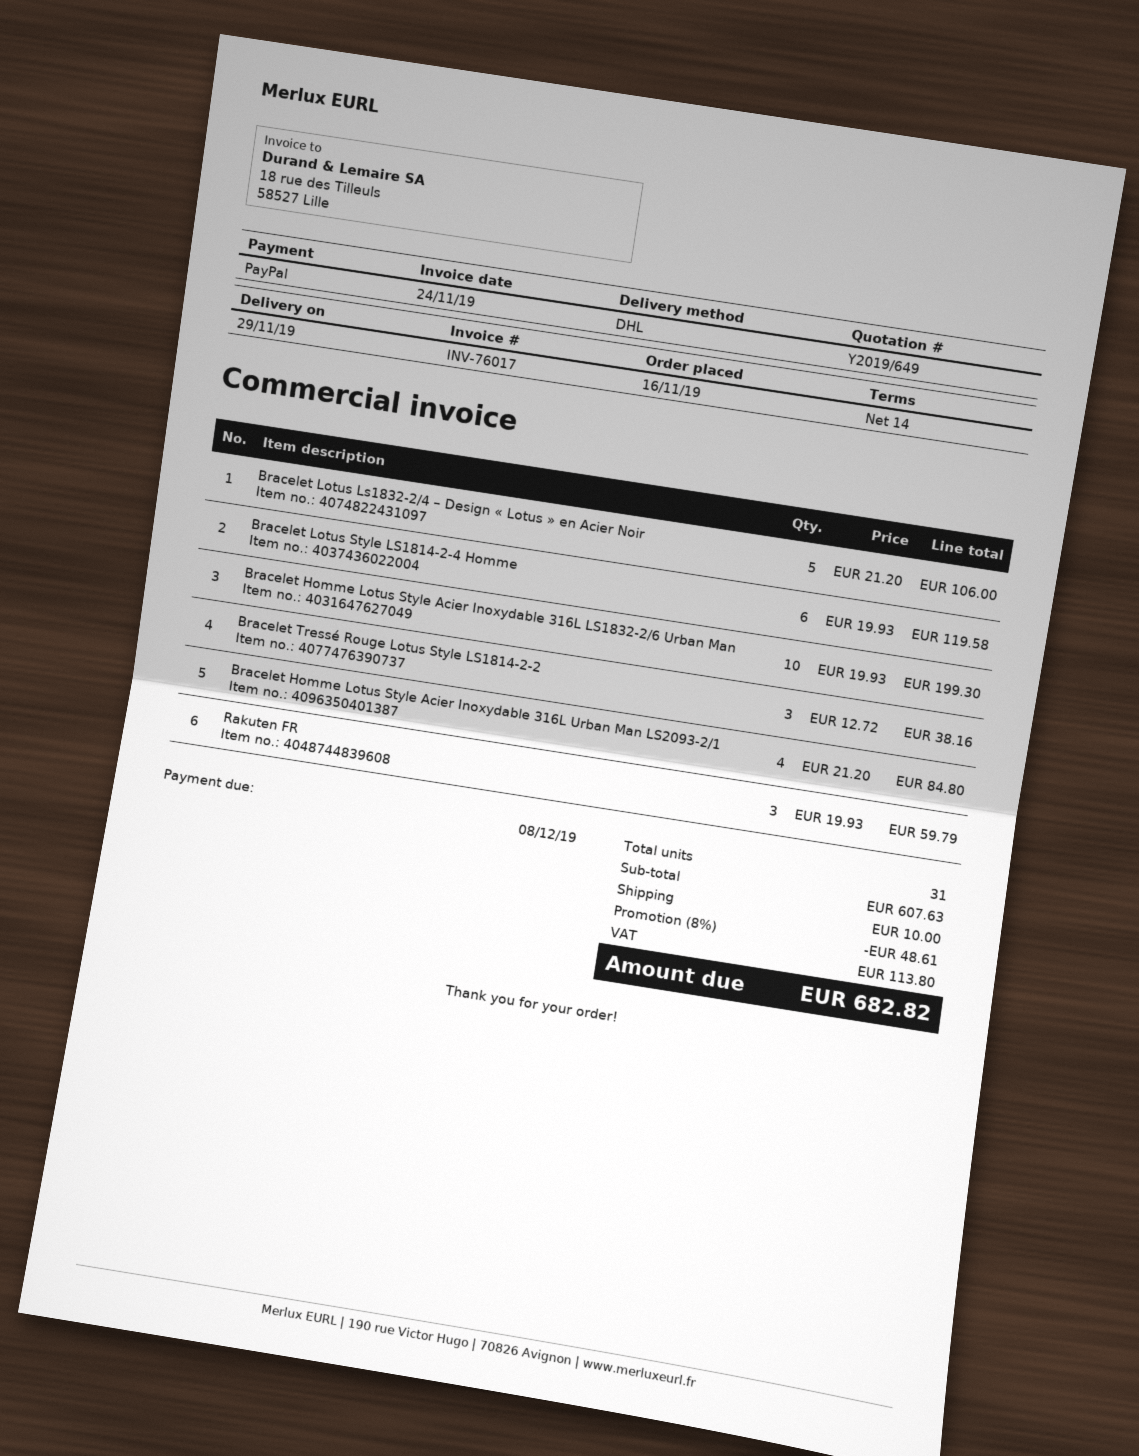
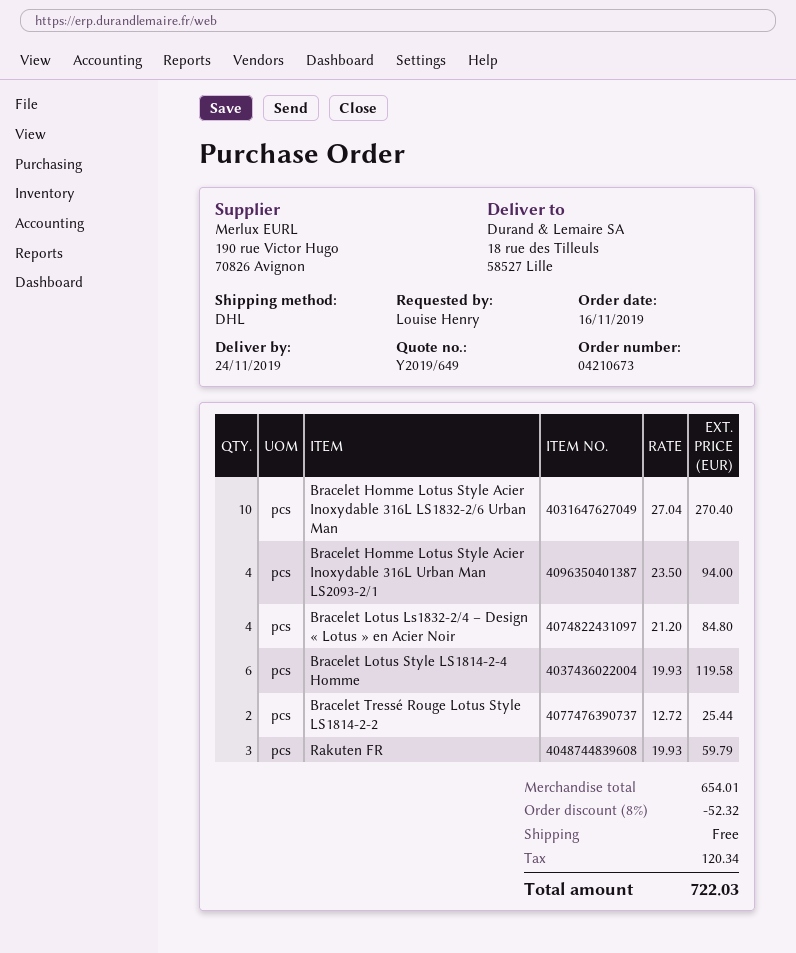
delivery date: 2019-11-29 -> 2019-11-24
Bracelet Lotus Ls1832‑2/4 – Design « Lotus » en Acier Noir: 5 x 21.20 = 106.00 -> 4 x 21.20 = 84.80
Bracelet Homme Lotus Style Acier Inoxydable 316L LS1832-2/6 Urban Man: 10 x 19.93 = 199.30 -> 10 x 27.04 = 270.40
Bracelet Tressé Rouge Lotus Style LS1814-2-2: 3 x 12.72 = 38.16 -> 2 x 12.72 = 25.44
Bracelet Homme Lotus Style Acier Inoxydable 316L Urban Man LS2093-2/1: 4 x 21.20 = 84.80 -> 4 x 23.50 = 94.00
subtotal: 607.63 -> 654.01
discount: 8% = 48.61 -> 8% = 52.32
shipping: 10.00 -> 0.00
tax: 113.80 -> 120.34
total: 682.82 -> 722.03

